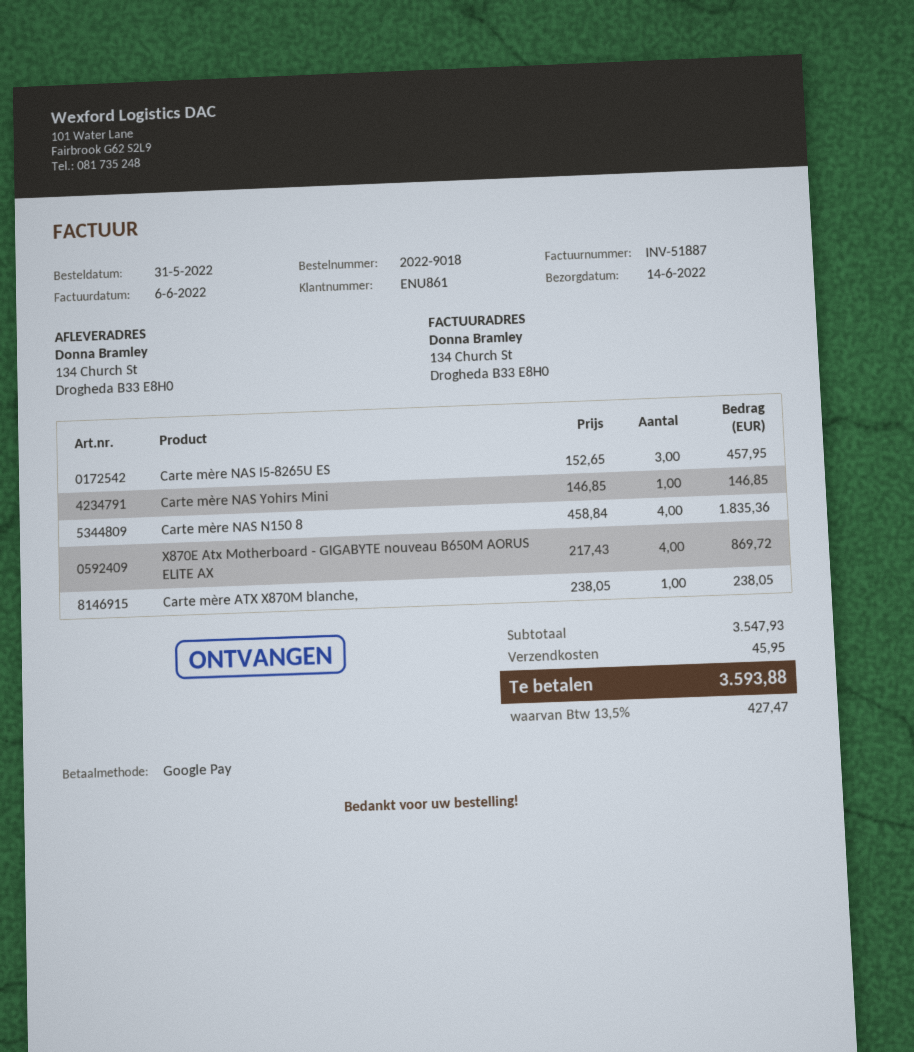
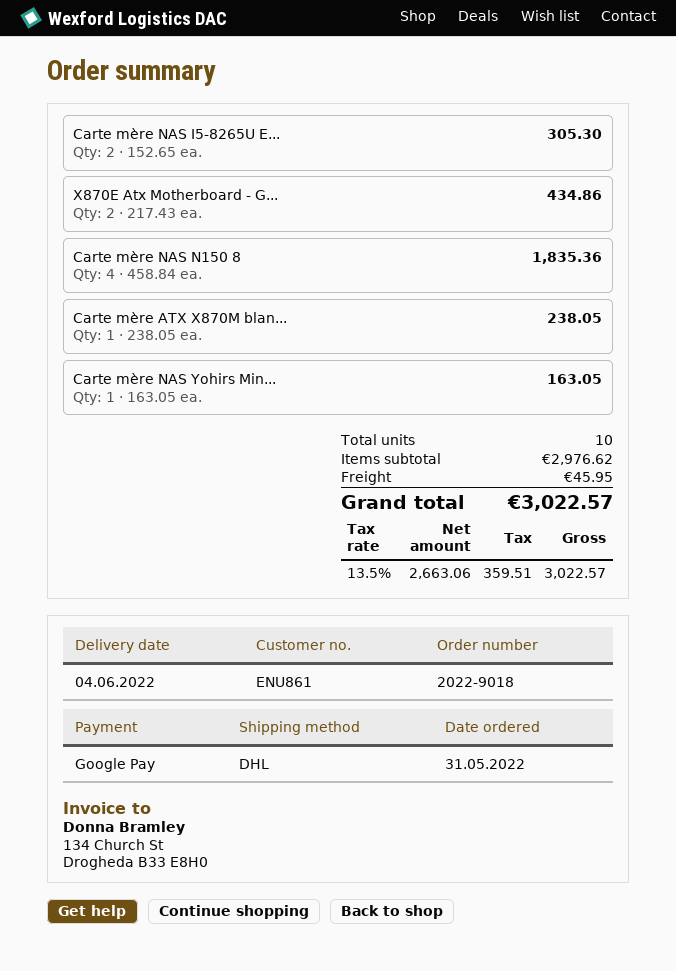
delivery date: 2022-06-14 -> 2022-06-04
Carte mère NAS I5-8265U ES: 3 x 152.65 = 457.95 -> 2 x 152.65 = 305.30
Carte mère NAS Yohirs Mini: 1 x 146.85 = 146.85 -> 1 x 163.05 = 163.05
X870E Atx Motherboard - GIGABYTE nouveau B650M AORUS ELITE AX: 4 x 217.43 = 869.72 -> 2 x 217.43 = 434.86
subtotal: 3547.93 -> 2976.62
tax: 13.5% = 427.47 -> 13.5% = 359.51
total: 3593.88 -> 3022.57

